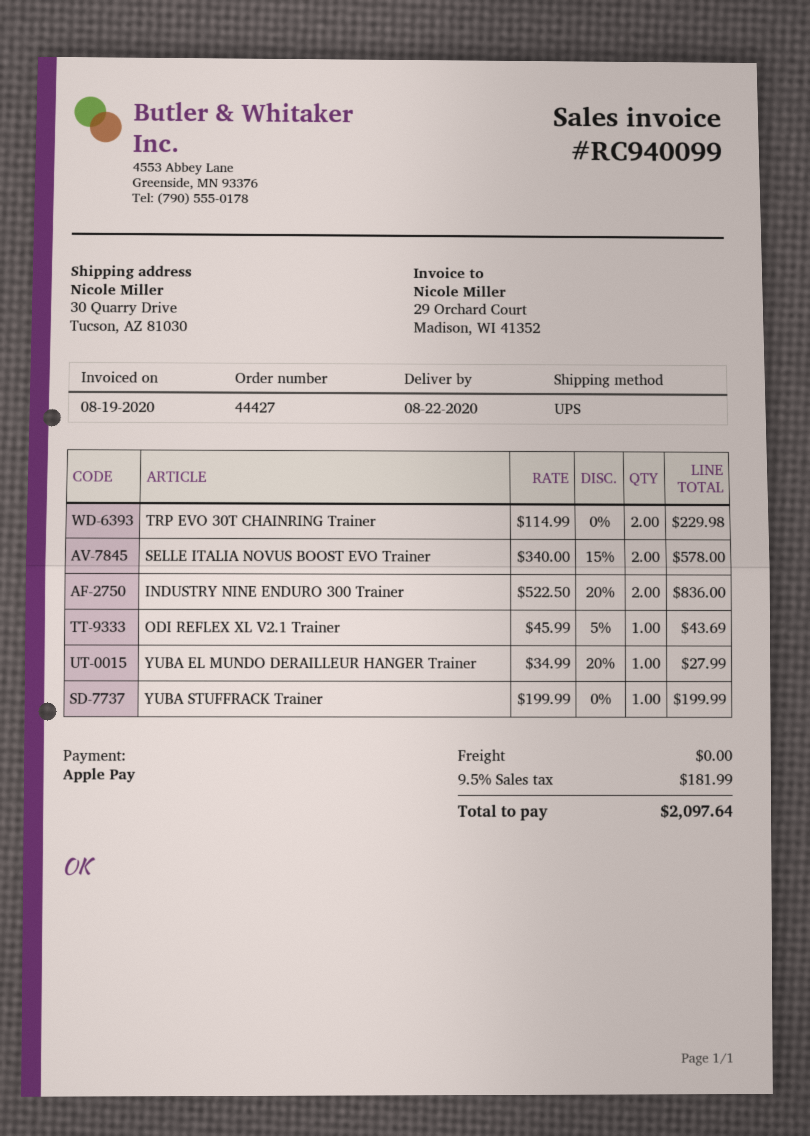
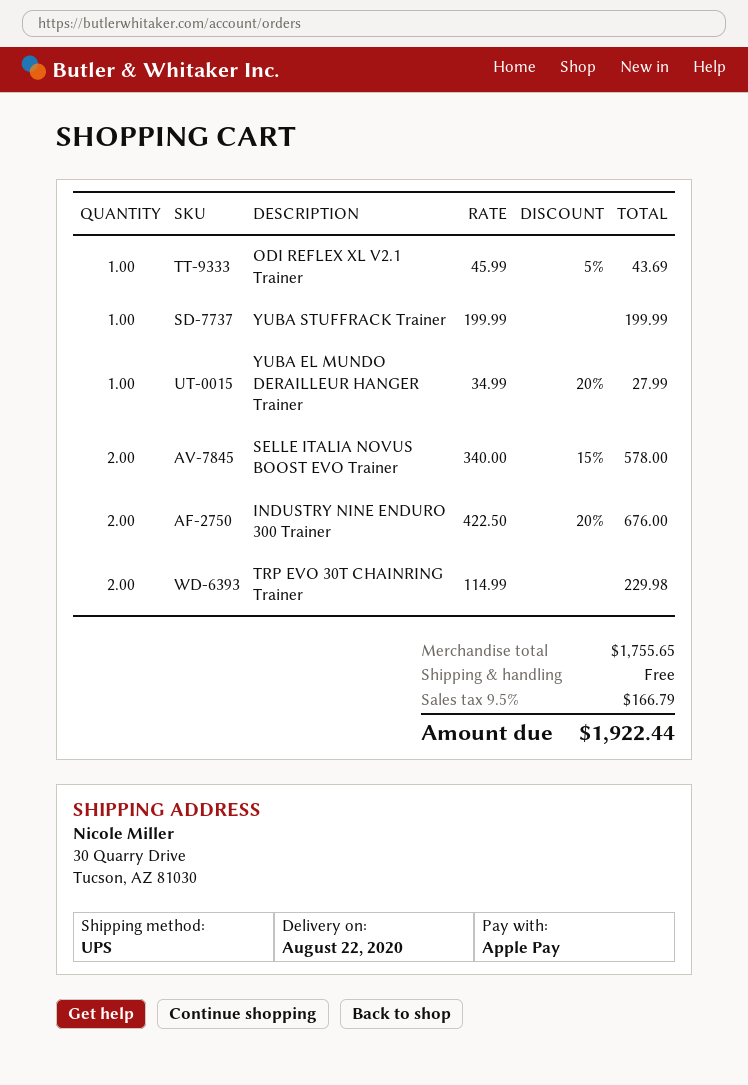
INDUSTRY NINE ENDURO 300 Trainer: 2 x 522.50 - 20% = 836.00 -> 2 x 422.50 - 20% = 676.00
tax: 9.5% = 181.99 -> 9.5% = 166.79
total: 2097.64 -> 1922.44

